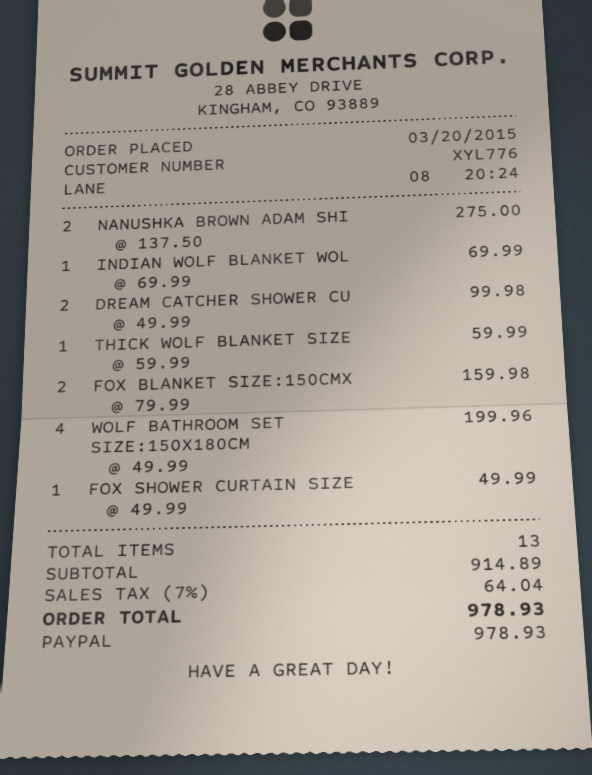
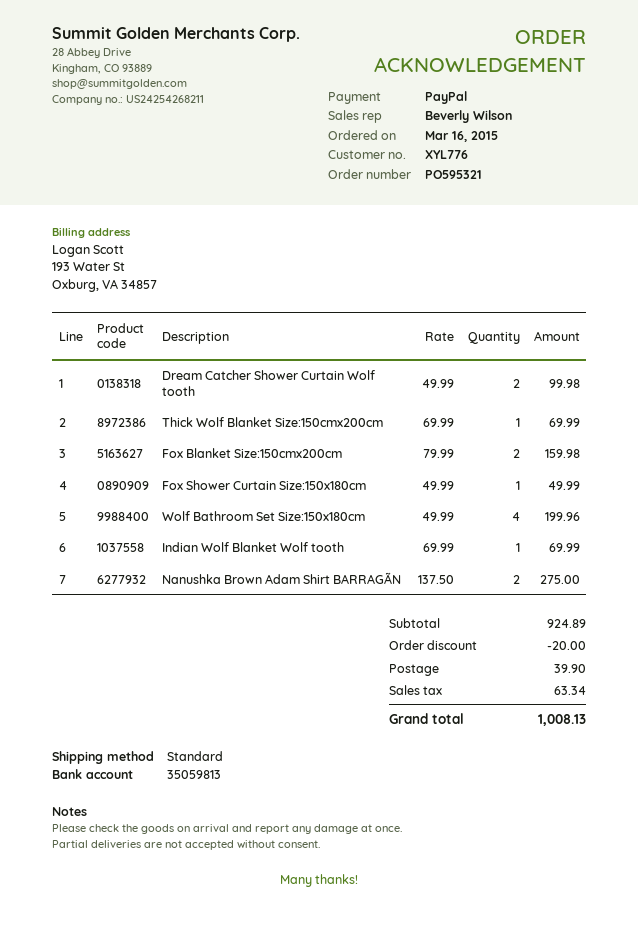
order date: 2015-03-20 -> 2015-03-16
THICK WOLF BLANKET SIZE: 1 x 59.99 = 59.99 -> 1 x 69.99 = 69.99
subtotal: 914.89 -> 924.89
discount: none -> 20.00
shipping: none -> 39.90
tax: 64.04 -> 63.34
total: 978.93 -> 1008.13

